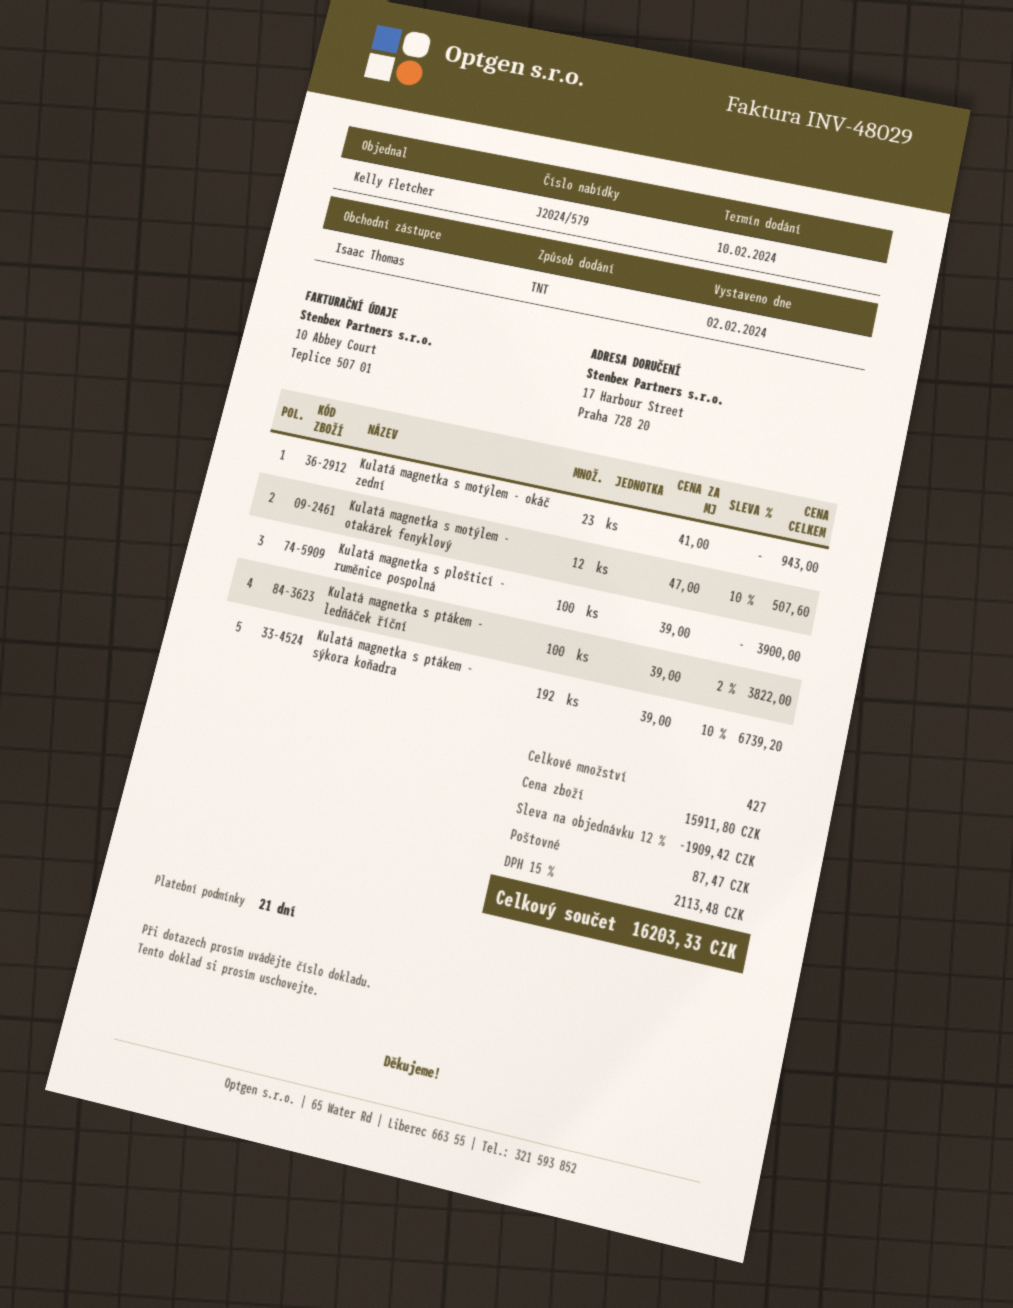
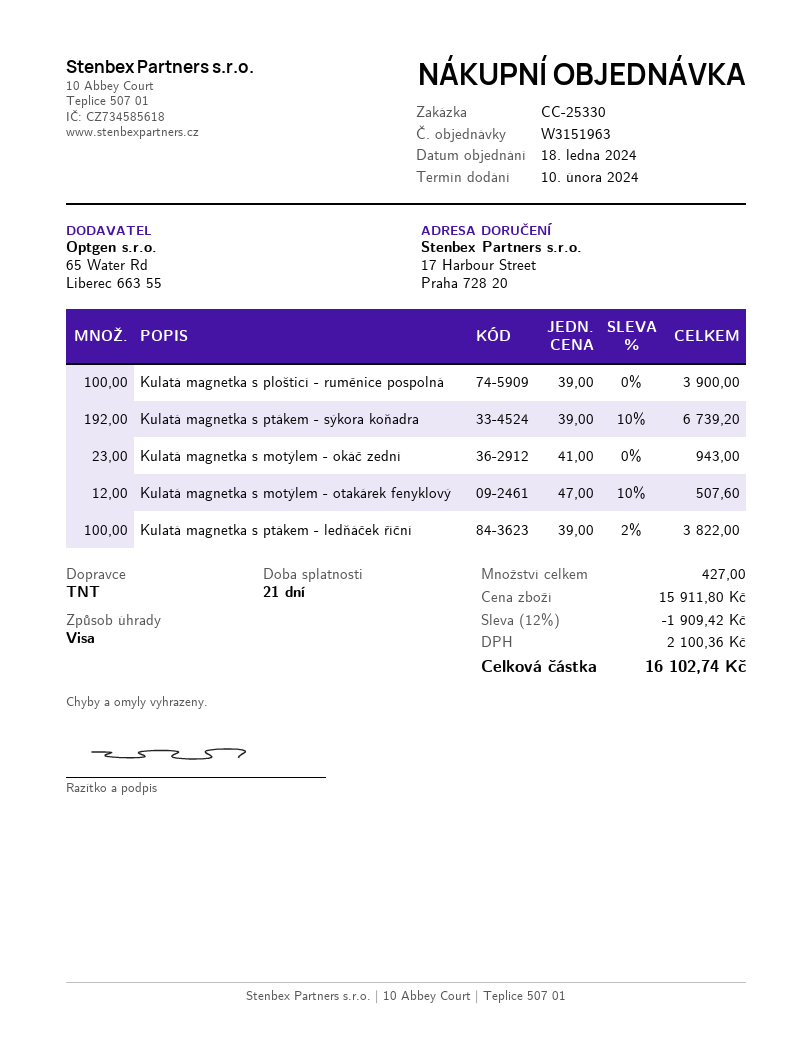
shipping: 87.47 -> none
tax: 2113.48 -> 2100.36
total: 16203.33 -> 16102.74

